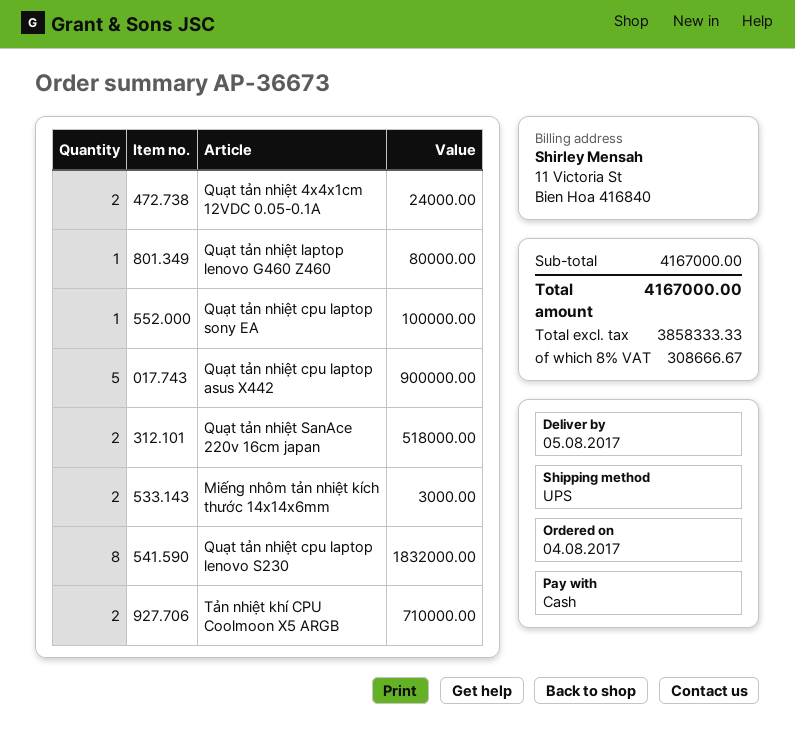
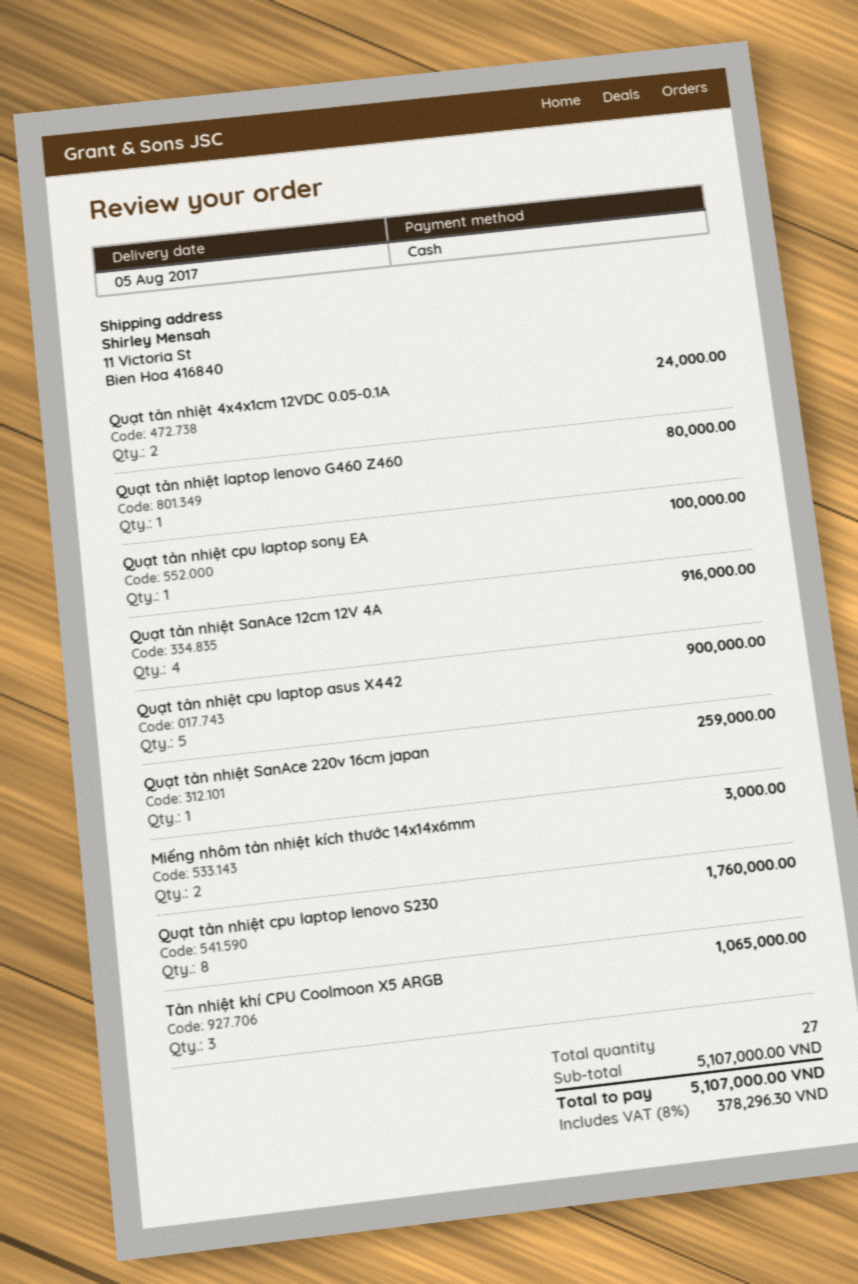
Quạt tản nhiệt SanAce 220v 16cm japan: 2 for 518000.00 -> 1 for 259000.00
Quạt tản nhiệt cpu laptop lenovo S230: 8 for 1832000.00 -> 8 for 1760000.00
Tản nhiệt khí CPU Coolmoon X5 ARGB: 2 for 710000.00 -> 3 for 1065000.00
Quạt tản nhiệt SanAce 12cm 12V 4A: none -> 4 for 916000.00
subtotal: 4167000.00 -> 5107000.00
tax: 8% = 308666.67 -> 8% = 378296.30
total: 4167000.00 -> 5107000.00

